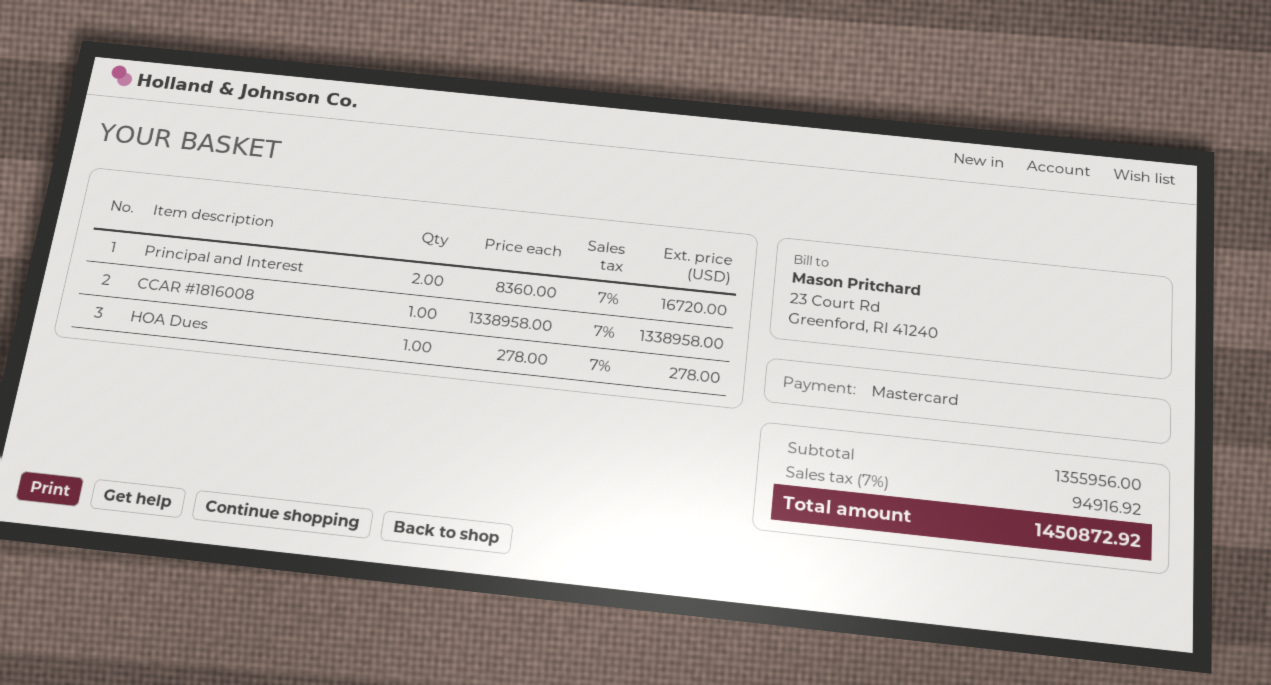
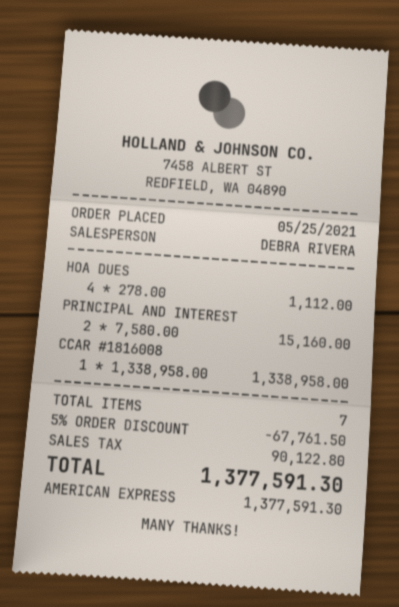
payment method: Mastercard -> American Express
Principal and Interest: 2 x 8360.00 = 16720.00 -> 2 x 7580.00 = 15160.00
HOA Dues: 1 x 278.00 = 278.00 -> 4 x 278.00 = 1112.00
discount: none -> 5% = 67761.50
tax: 94916.92 -> 90122.80
total: 1450872.92 -> 1377591.30

